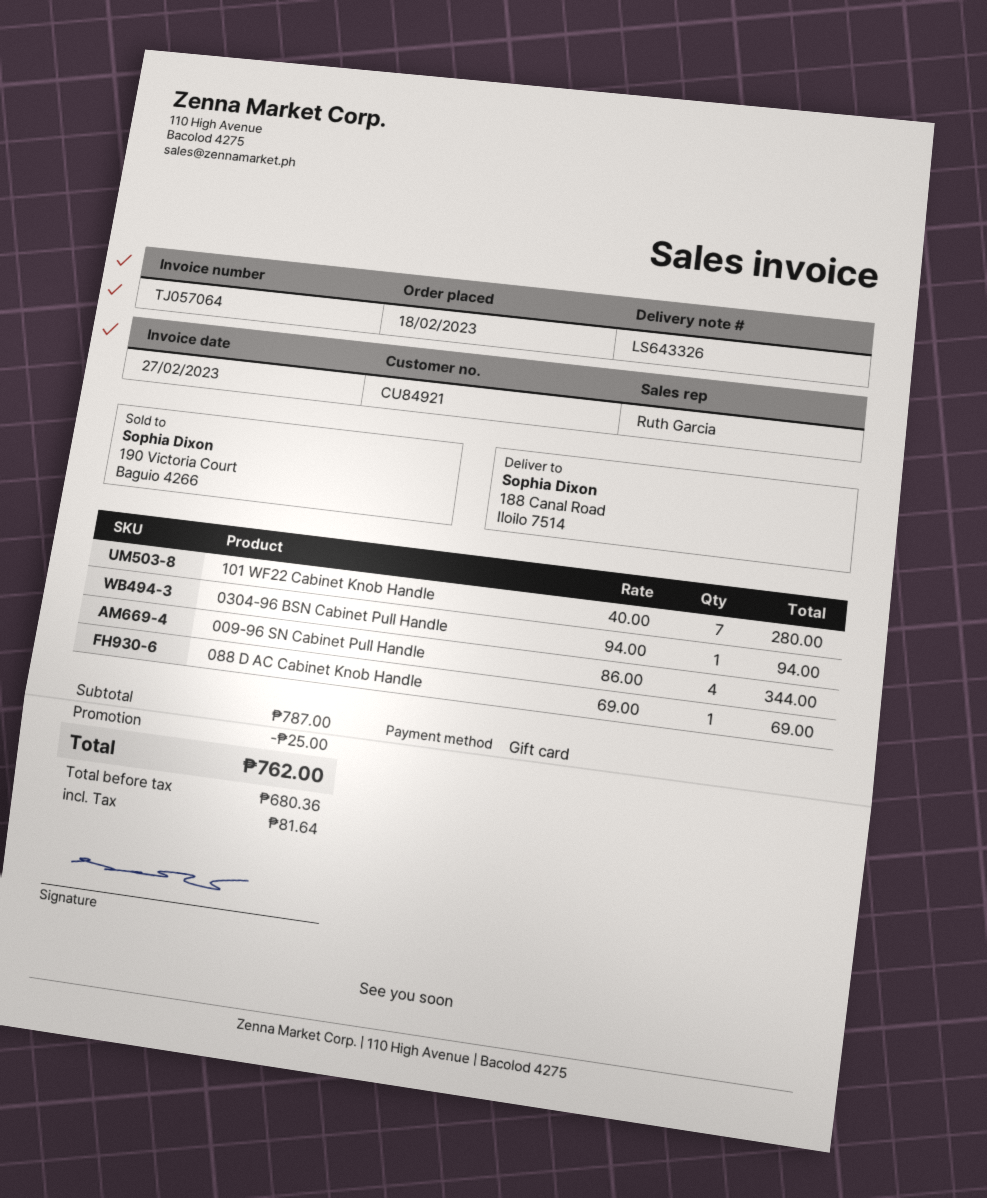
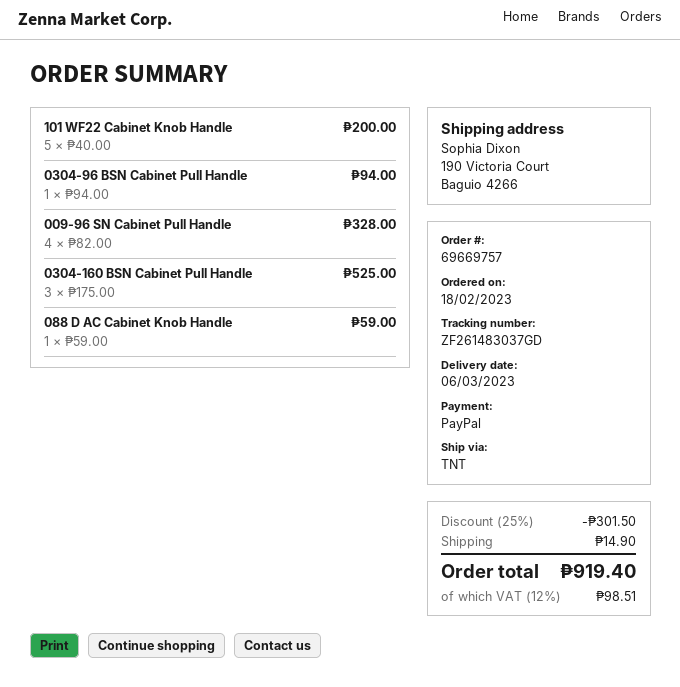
payment method: gift card -> PayPal
ship to: 188 Canal Road, Iloilo 7514 -> 190 Victoria Court, Baguio 4266
101 WF22 Cabinet Knob Handle: 7 x 40.00 = 280.00 -> 5 x 40.00 = 200.00
009-96 SN Cabinet Pull Handle: 4 x 86.00 = 344.00 -> 4 x 82.00 = 328.00
088 D AC Cabinet Knob Handle: 1 x 69.00 = 69.00 -> 1 x 59.00 = 59.00
0304-160 BSN Cabinet Pull Handle: none -> 3 x 175.00 = 525.00
discount: 25.00 -> 301.50
shipping: none -> 14.90
tax: 81.64 -> 98.51
total: 762.00 -> 919.40

